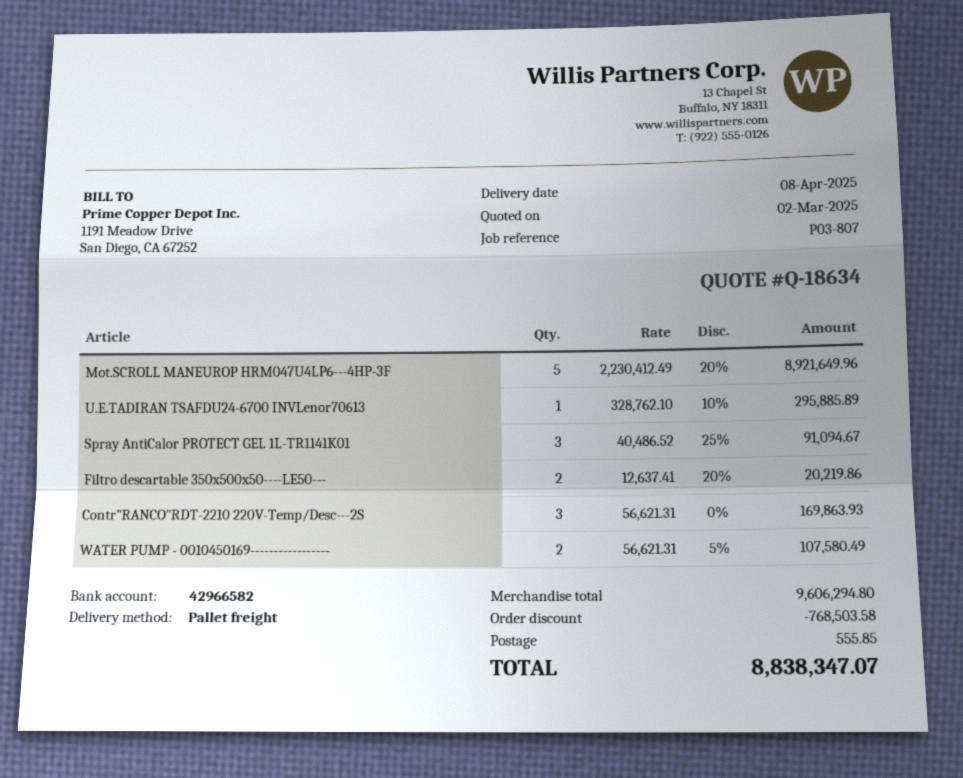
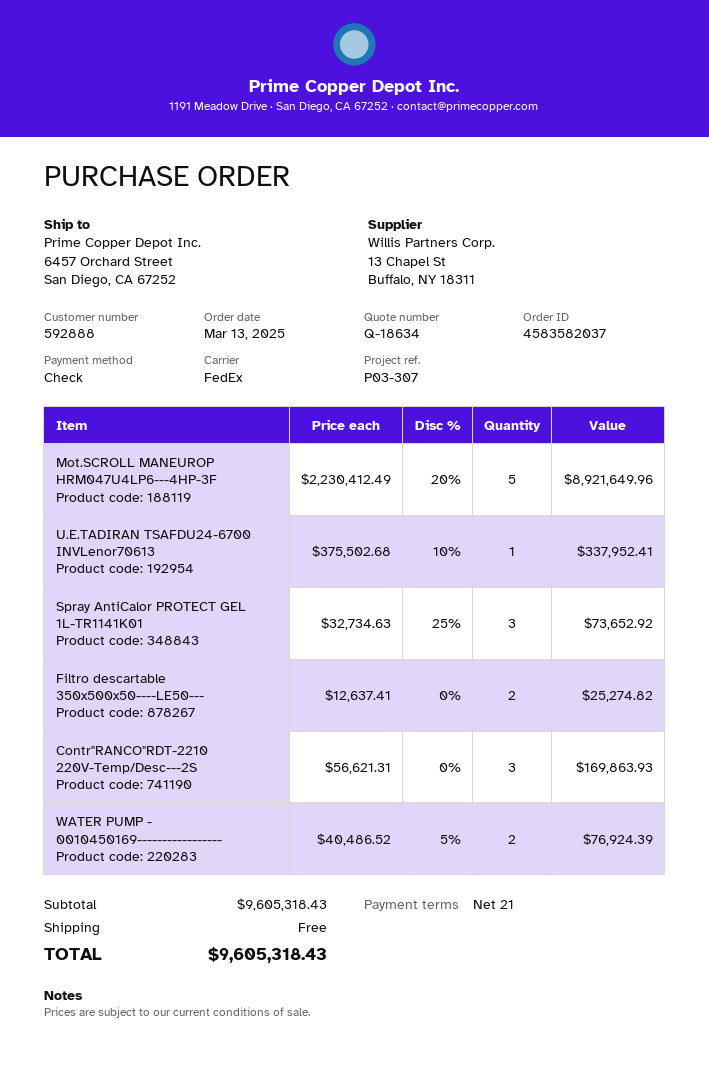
reference: P03-807 -> P03-307
shipping method: pallet freight -> FedEx
U.E.TADIRAN TSAFDU24-6700 INVLenor70613: 1 x 328762.10 - 10% = 295885.89 -> 1 x 375502.68 - 10% = 337952.41
Spray AntiCalor PROTECT GEL 1L-TR1141K01: 3 x 40486.52 - 25% = 91094.67 -> 3 x 32734.63 - 25% = 73652.92
Filtro descartable 350x500x50----LE50---: 2 x 12637.41 - 20% = 20219.86 -> 2 x 12637.41 = 25274.82
WATER PUMP - 0010450169-----------------: 2 x 56621.31 - 5% = 107580.49 -> 2 x 40486.52 - 5% = 76924.39
subtotal: 9606294.80 -> 9605318.43
discount: 768503.58 -> none
shipping: 555.85 -> 0.00
total: 8838347.07 -> 9605318.43

